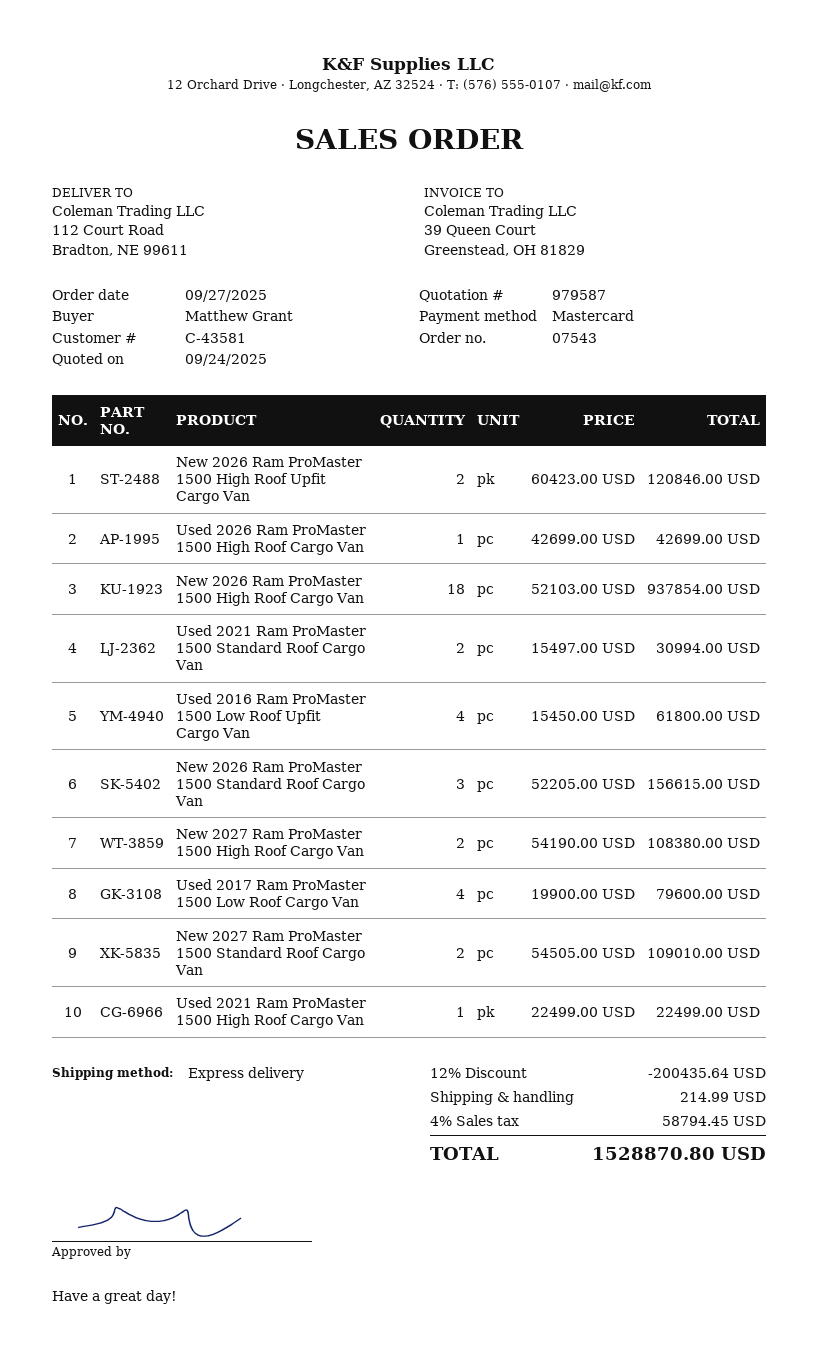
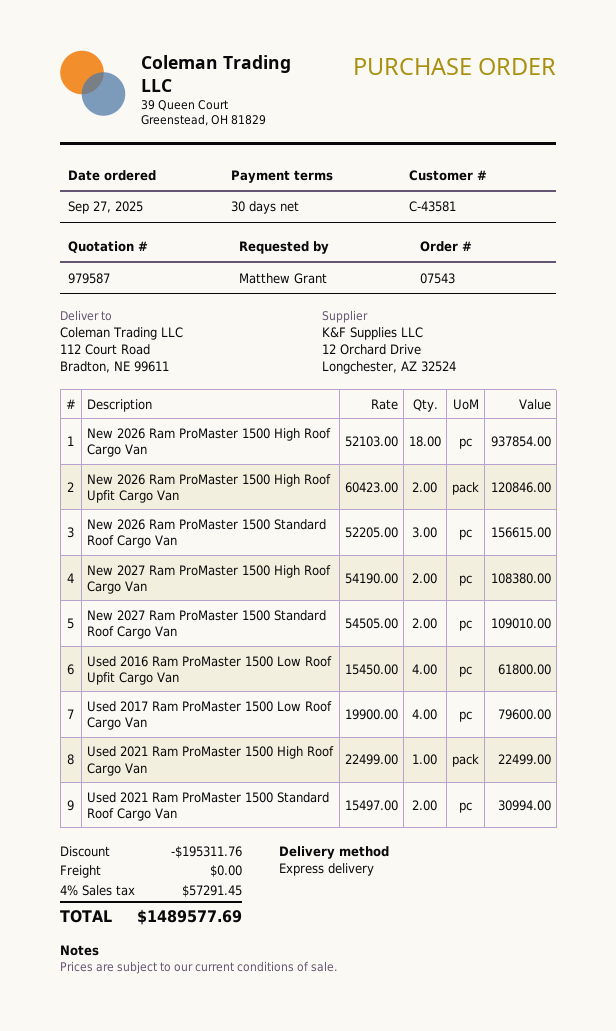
Used 2026 Ram ProMaster 1500 High Roof Cargo Van: 1 x 42699.00 = 42699.00 -> none
discount: 200435.64 -> 195311.76
shipping: 214.99 -> 0.00
tax: 4% = 58794.45 -> 4% = 57291.45
total: 1528870.80 -> 1489577.69

